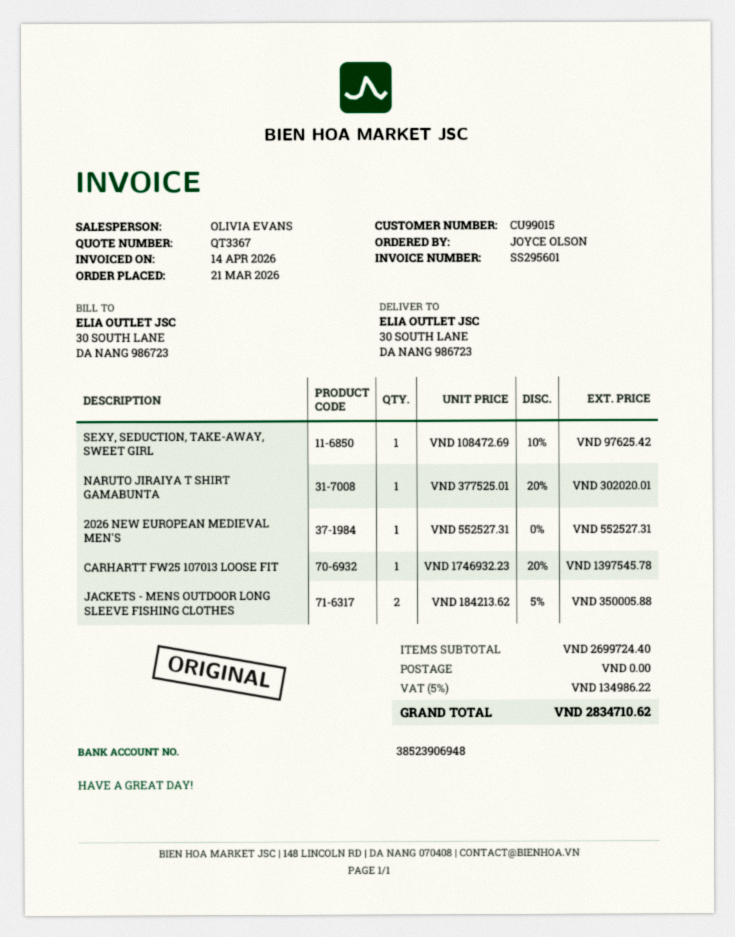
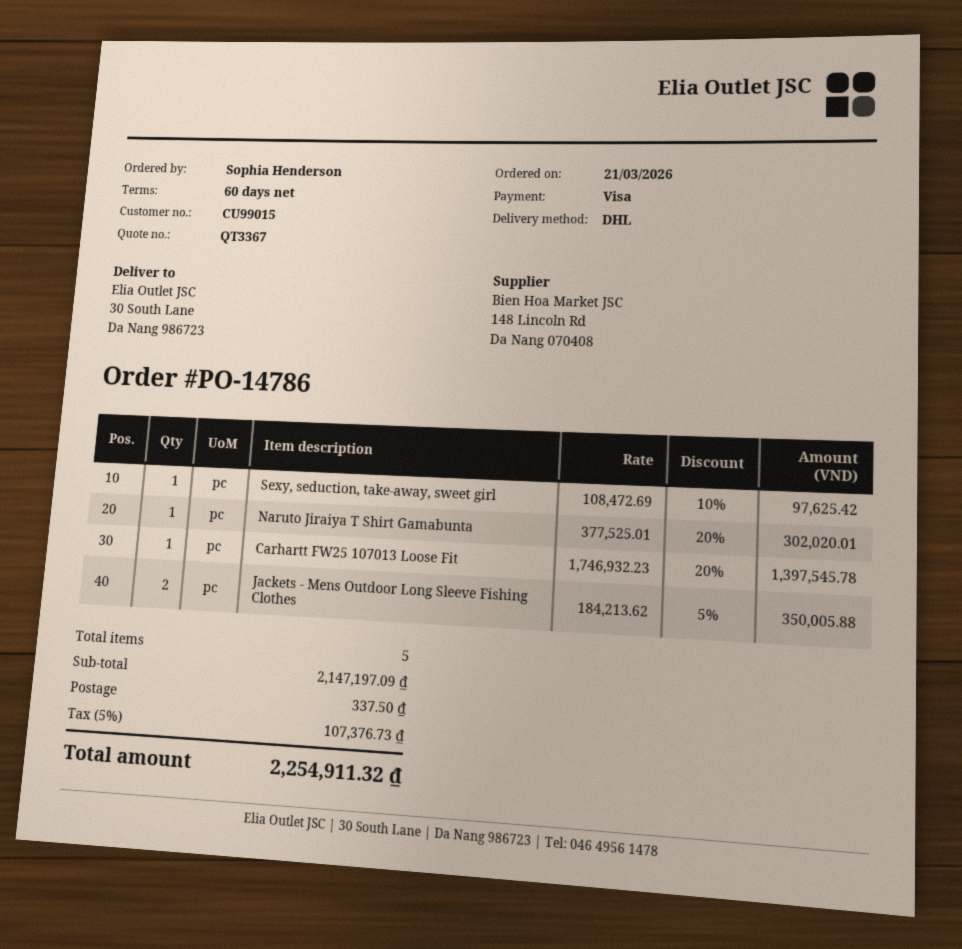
ordered by: JOYCE OLSON -> Sophia Henderson
2026 NEW EUROPEAN MEDIEVAL MEN'S: 1 x 552527.31 = 552527.31 -> none
subtotal: 2699724.40 -> 2147197.09
shipping: 0.00 -> 337.50
tax: 5% = 134986.22 -> 5% = 107376.73
total: 2834710.62 -> 2254911.32

